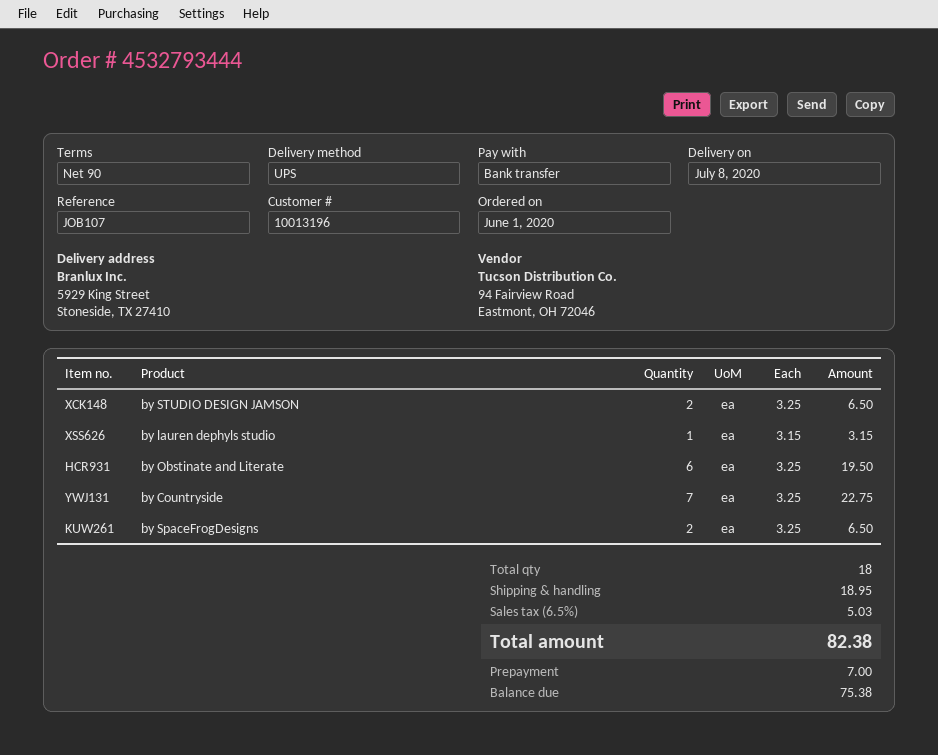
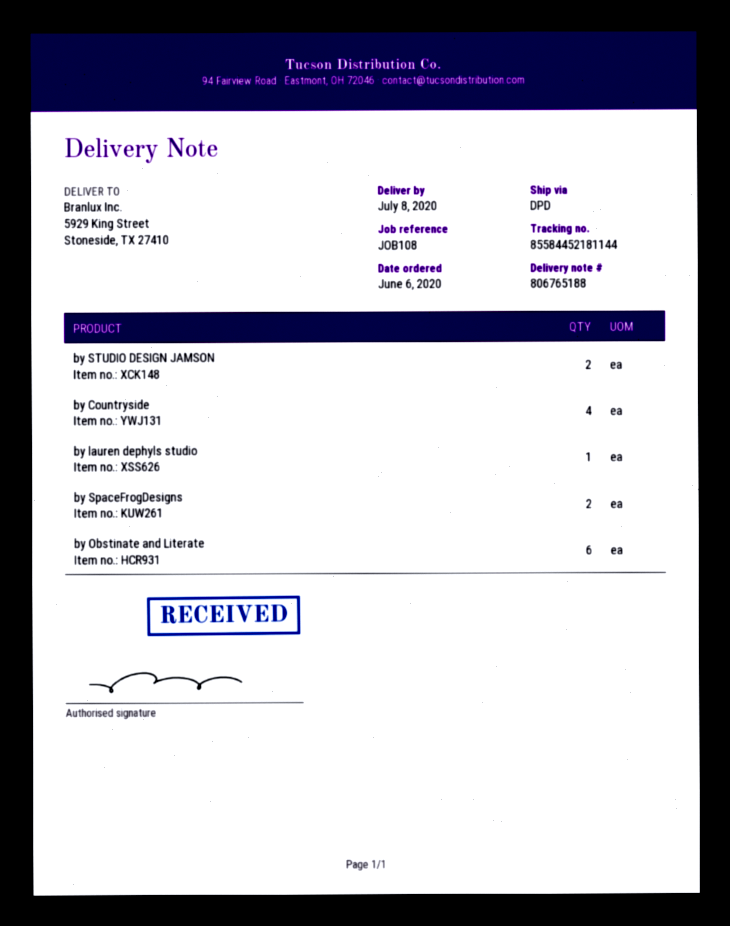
order date: 2020-06-01 -> 2020-06-06
reference: JOB107 -> JOB108
shipping method: UPS -> DPD
by Countryside: 7 -> 4

